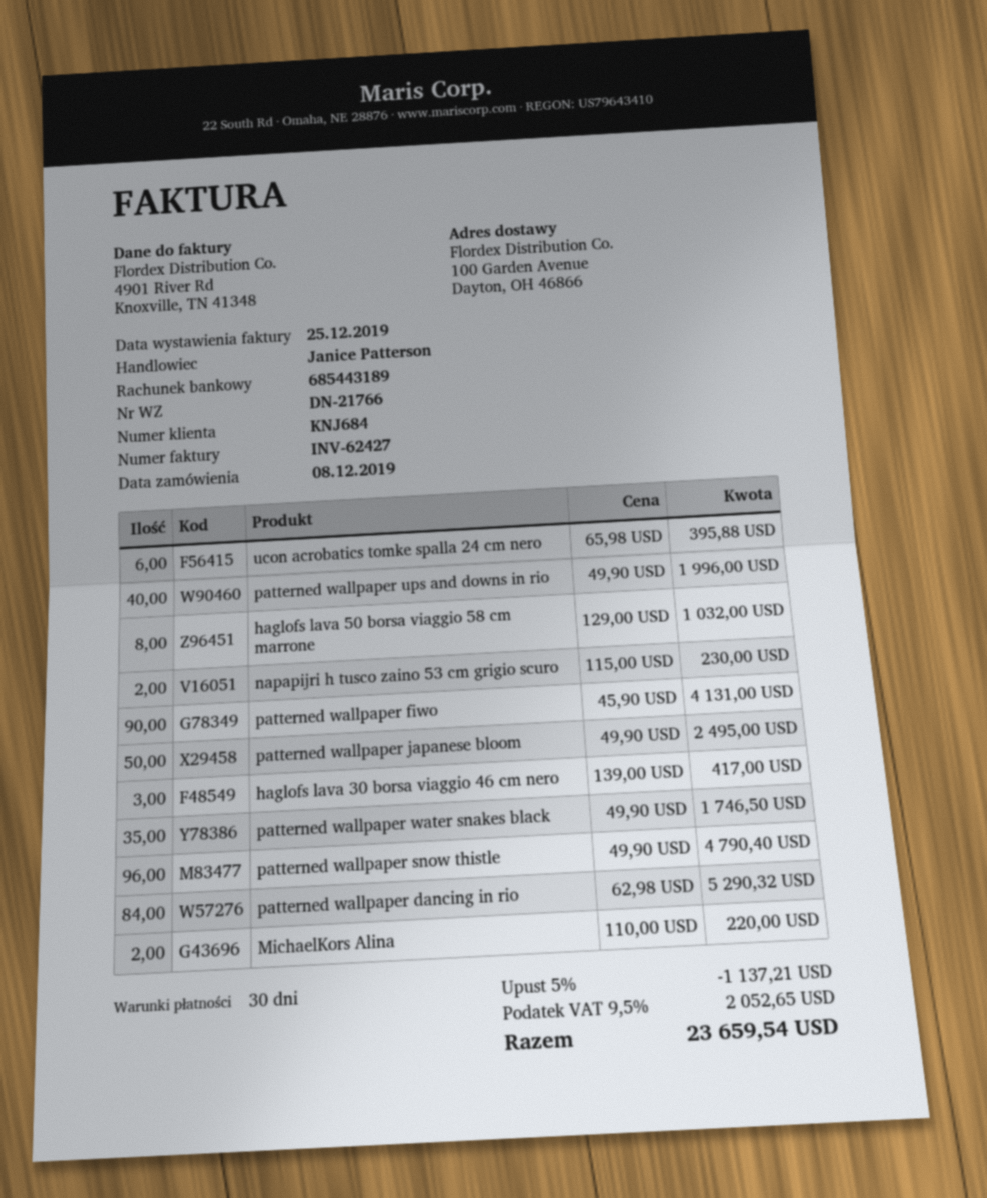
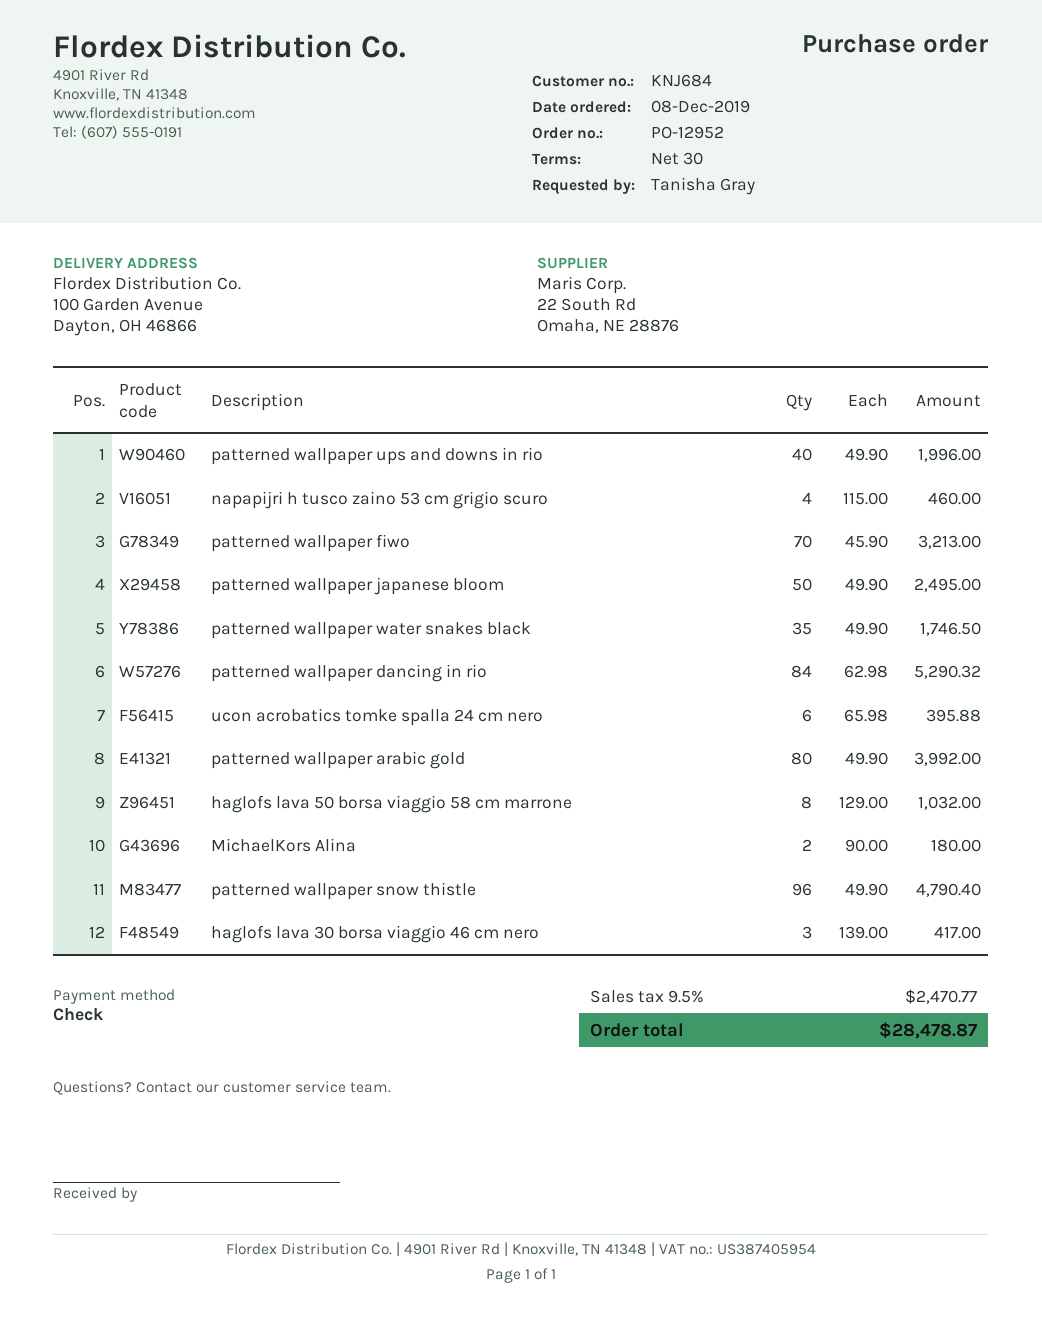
napapijri h tusco zaino 53 cm grigio scuro: 2 x 115.00 = 230.00 -> 4 x 115.00 = 460.00
patterned wallpaper fiwo: 90 x 45.90 = 4131.00 -> 70 x 45.90 = 3213.00
MichaelKors Alina: 2 x 110.00 = 220.00 -> 2 x 90.00 = 180.00
patterned wallpaper arabic gold: none -> 80 x 49.90 = 3992.00
discount: 5% = 1137.21 -> none
tax: 9.5% = 2052.65 -> 9.5% = 2470.77
total: 23659.54 -> 28478.87

